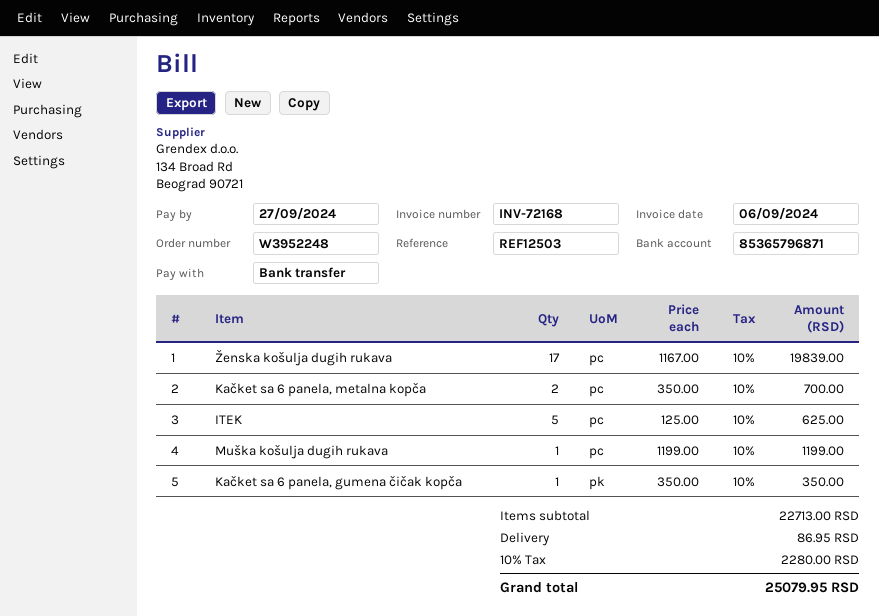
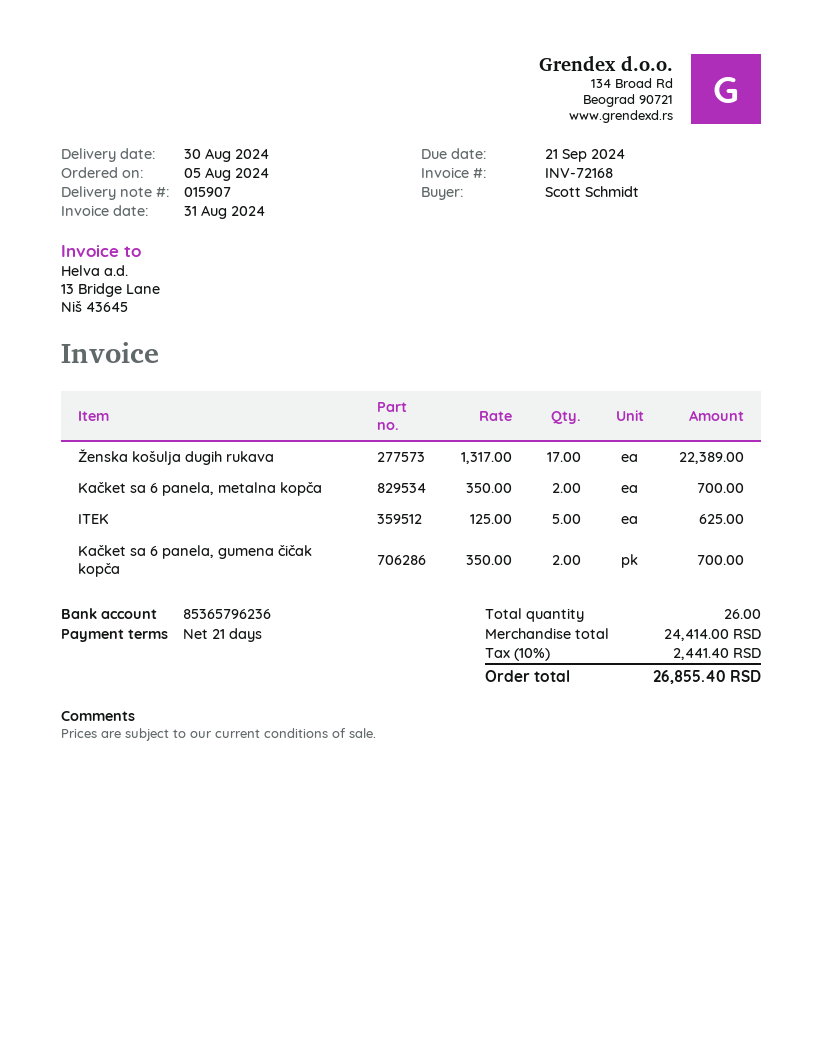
invoice date: 2024-09-06 -> 2024-08-31
due date: 2024-09-27 -> 2024-09-21
bank account: 85365796871 -> 85365796236
Ženska košulja dugih rukava: 17 x 1167.00 = 19839.00 -> 17 x 1317.00 = 22389.00
Muška košulja dugih rukava: 1 x 1199.00 = 1199.00 -> none
Kačket sa 6 panela, gumena čičak kopča: 1 x 350.00 = 350.00 -> 2 x 350.00 = 700.00
subtotal: 22713.00 -> 24414.00
shipping: 86.95 -> none
tax: 10% = 2280.00 -> 10% = 2441.40
total: 25079.95 -> 26855.40

